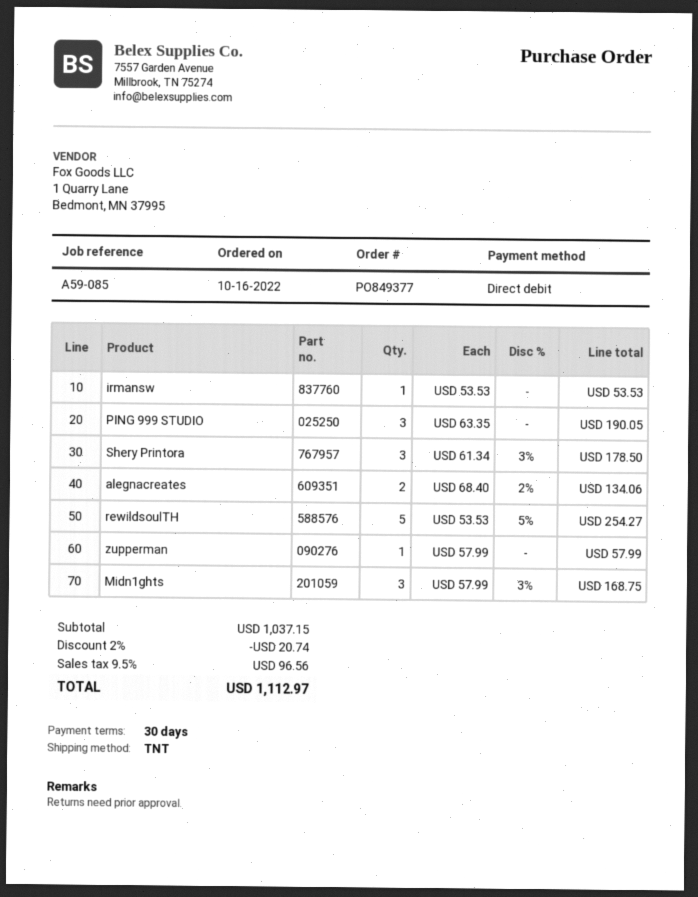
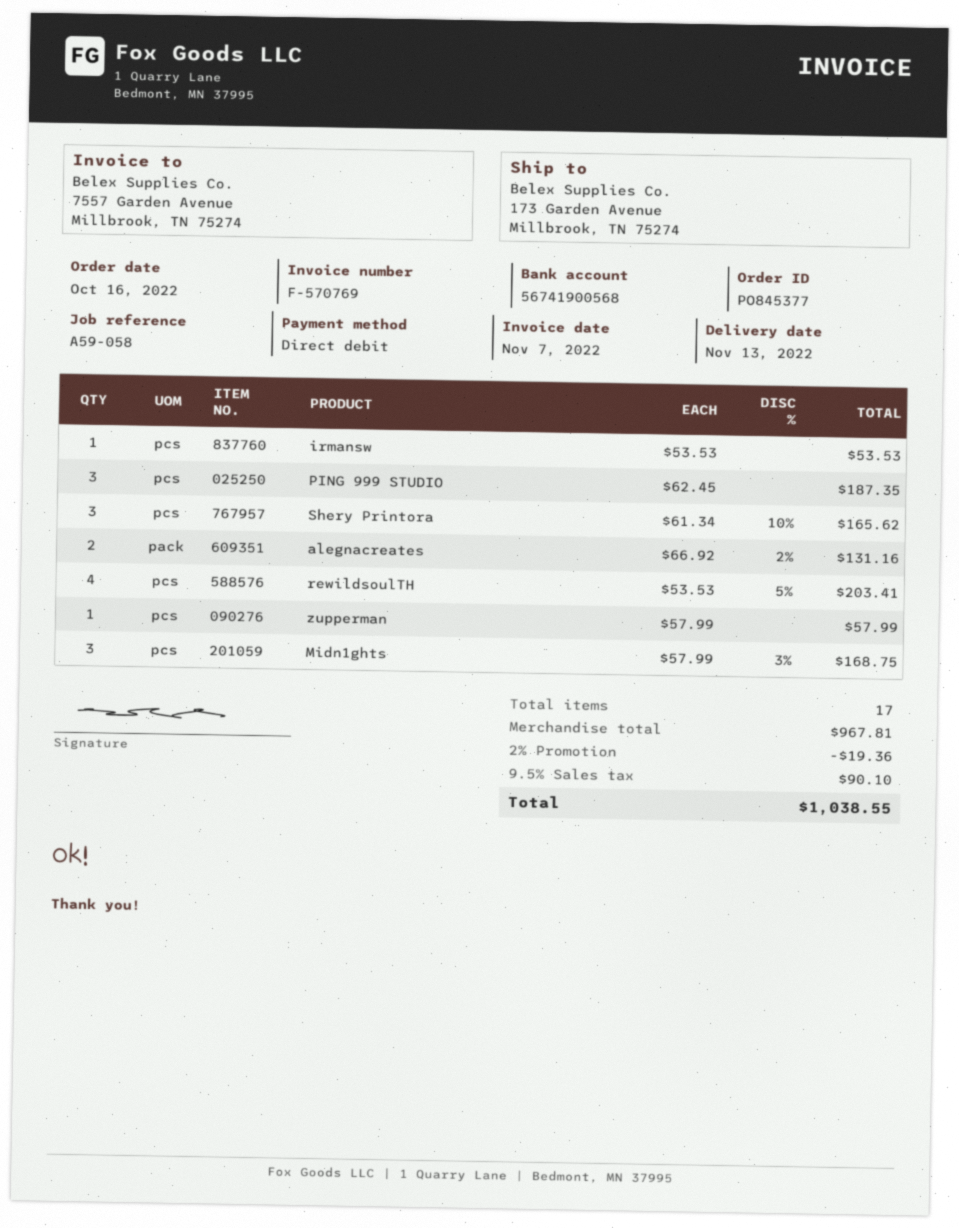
order number: PO849377 -> PO845377
reference: A59-085 -> A59-058
PING 999 STUDIO: 3 x 63.35 = 190.05 -> 3 x 62.45 = 187.35
Shery Printora: 3 x 61.34 - 3% = 178.50 -> 3 x 61.34 - 10% = 165.62
alegnacreates: 2 x 68.40 - 2% = 134.06 -> 2 x 66.92 - 2% = 131.16
rewildsoulTH: 5 x 53.53 - 5% = 254.27 -> 4 x 53.53 - 5% = 203.41
subtotal: 1037.15 -> 967.81
discount: 2% = 20.74 -> 2% = 19.36
tax: 9.5% = 96.56 -> 9.5% = 90.10
total: 1112.97 -> 1038.55

